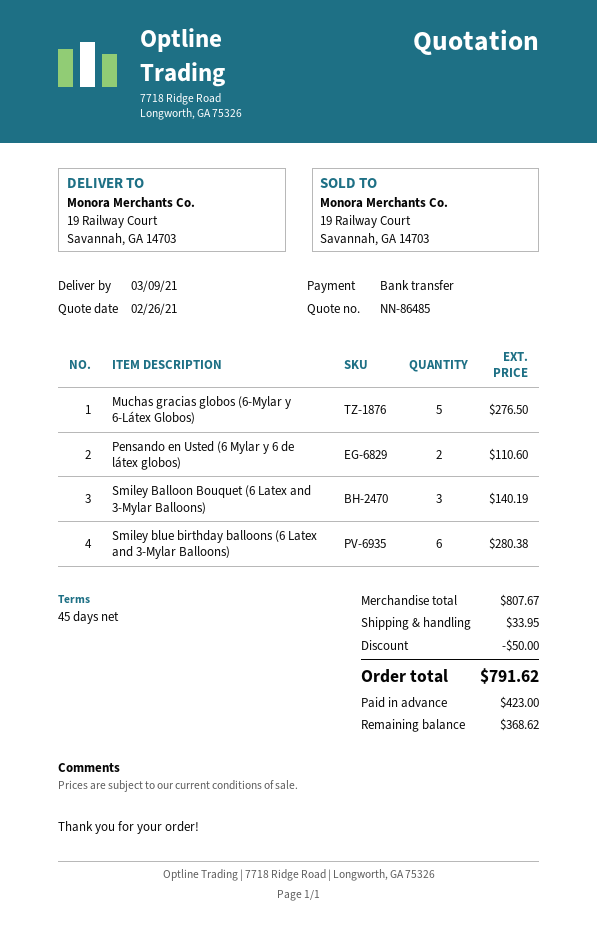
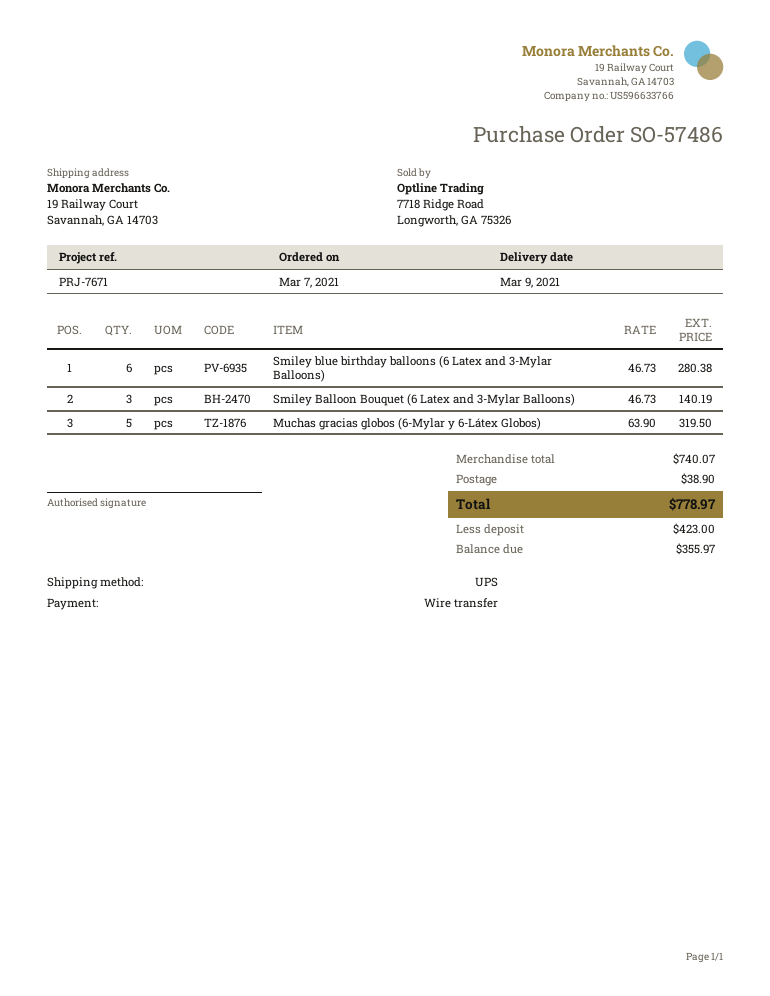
Muchas gracias globos (6-Mylar y 6-Látex Globos): 5 for 276.50 -> 5 for 319.50
Pensando en Usted (6 Mylar y 6 de látex globos): 2 for 110.60 -> none
subtotal: 807.67 -> 740.07
discount: 50.00 -> none
shipping: 33.95 -> 38.90
total: 791.62 -> 778.97
balance: 368.62 -> 355.97

